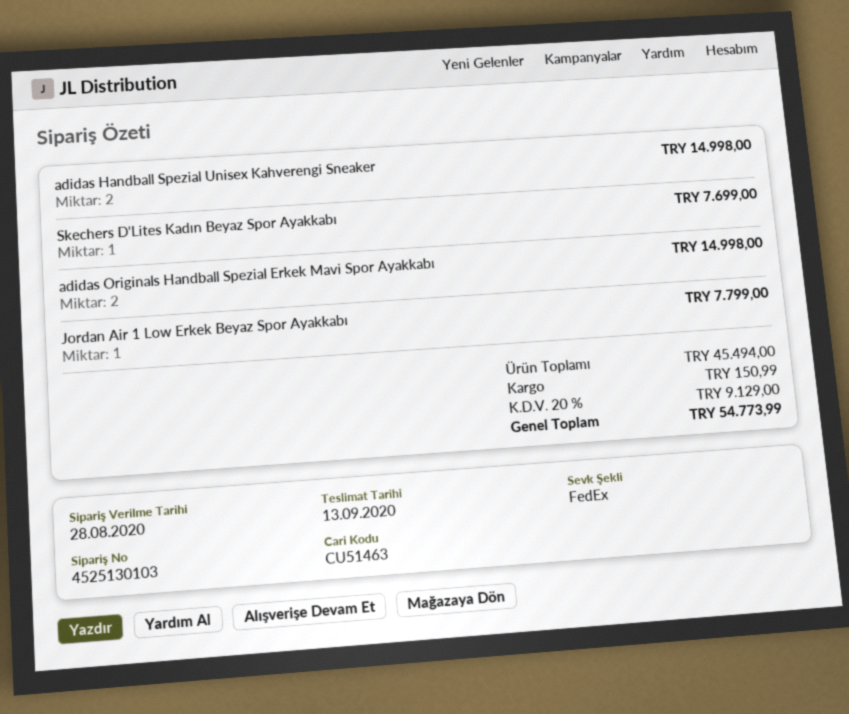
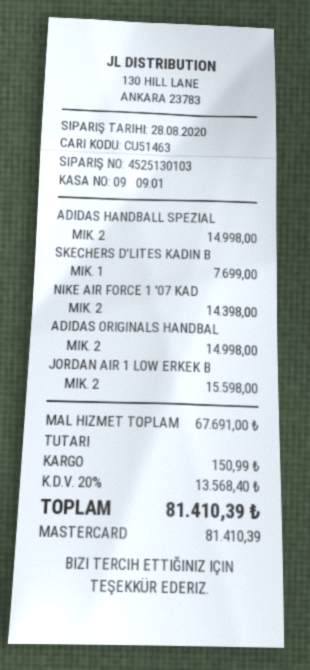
Jordan Air 1 Low Erkek Beyaz Spor Ayakkabı: 1 for 7799.00 -> 2 for 15598.00
NIKE AIR FORCE 1 '07 KAD: none -> 2 for 14398.00
subtotal: 45494.00 -> 67691.00
tax: 20% = 9129.00 -> 20% = 13568.40
total: 54773.99 -> 81410.39

